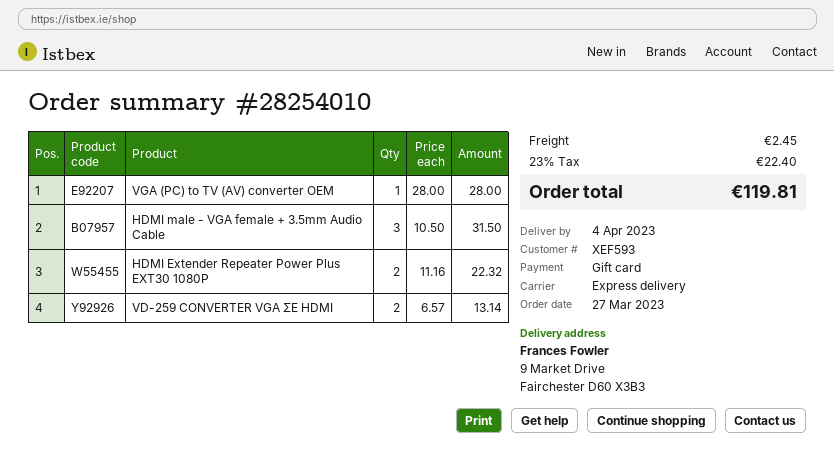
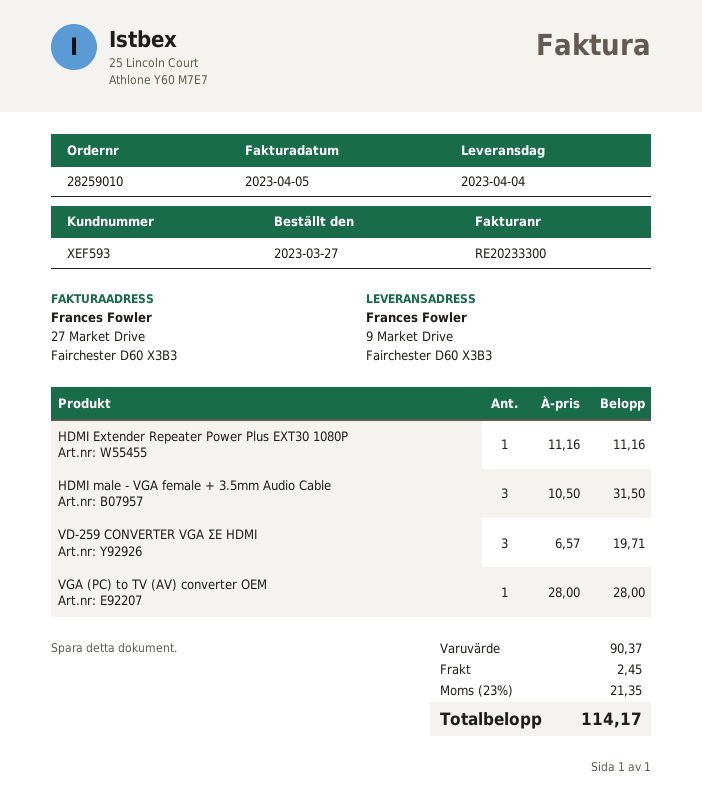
order number: 28254010 -> 28259010
HDMI Extender Repeater Power Plus EXT30 1080P: 2 x 11.16 = 22.32 -> 1 x 11.16 = 11.16
VD-259 CONVERTER VGA ΣΕ HDMI: 2 x 6.57 = 13.14 -> 3 x 6.57 = 19.71
tax: 23% = 22.40 -> 23% = 21.35
total: 119.81 -> 114.17

